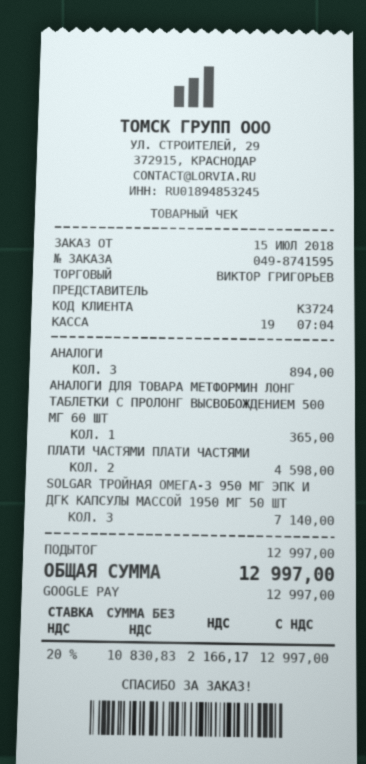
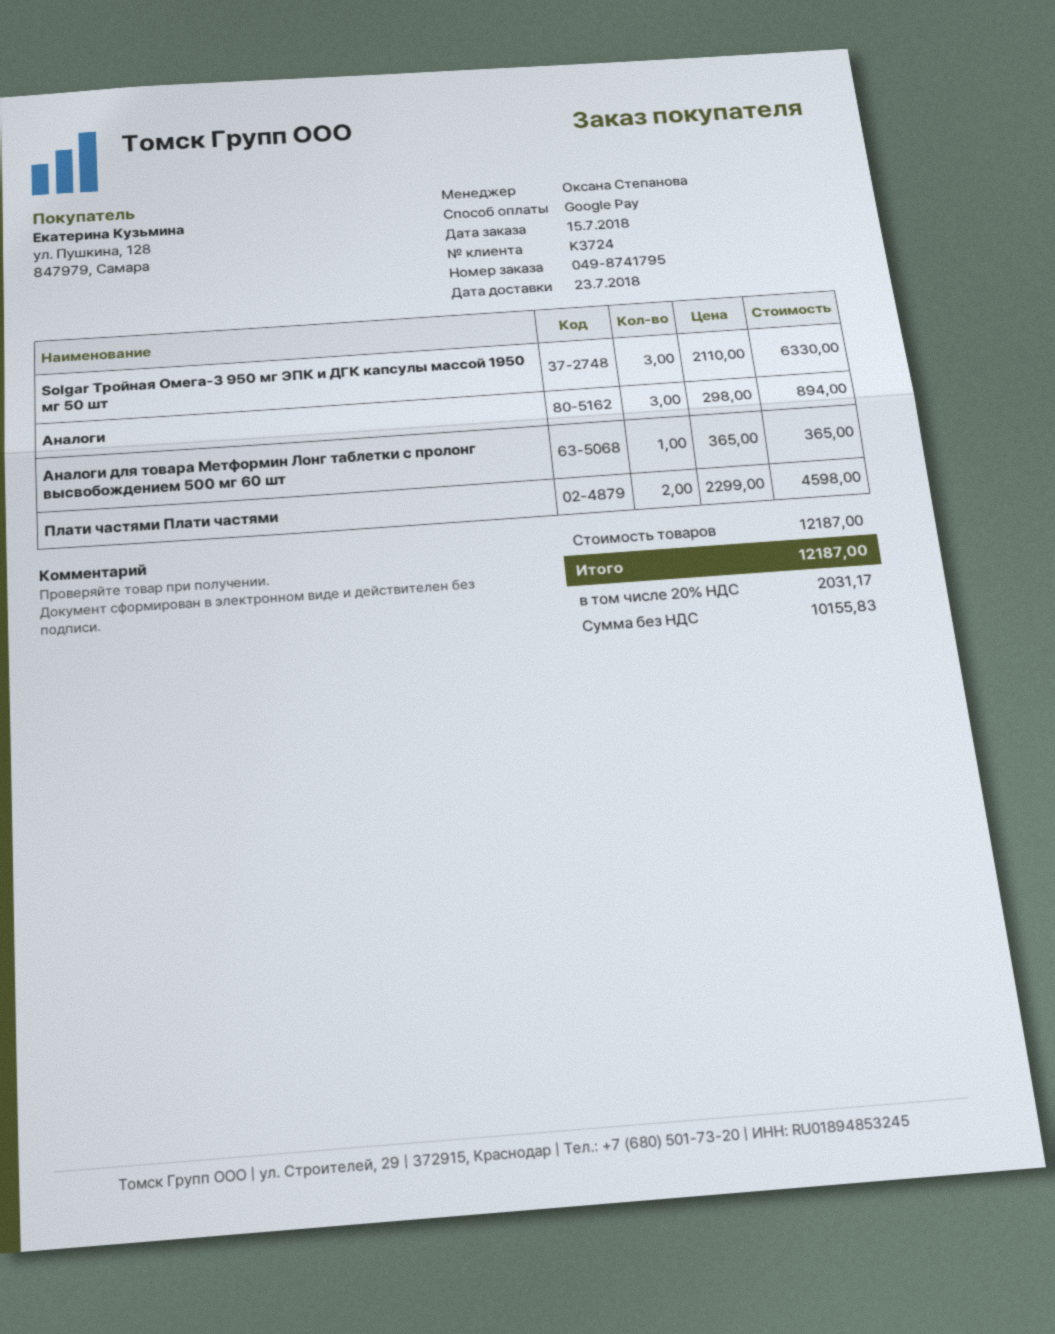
order number: 049-8741595 -> 049-8741795
sales rep: ВИКТОР ГРИГОРЬЕВ -> Оксана Степанова
SOLGAR ТРОЙНАЯ ОМЕГА-3 950 МГ ЭПК И ДГК КАПСУЛЫ МАССОЙ 1950 МГ 50 ШТ: 3 for 7140.00 -> 3 for 6330.00
subtotal: 12997.00 -> 12187.00
net: 10830.83 -> 10155.83
tax: 20% = 2166.17 -> 20% = 2031.17
total: 12997.00 -> 12187.00

